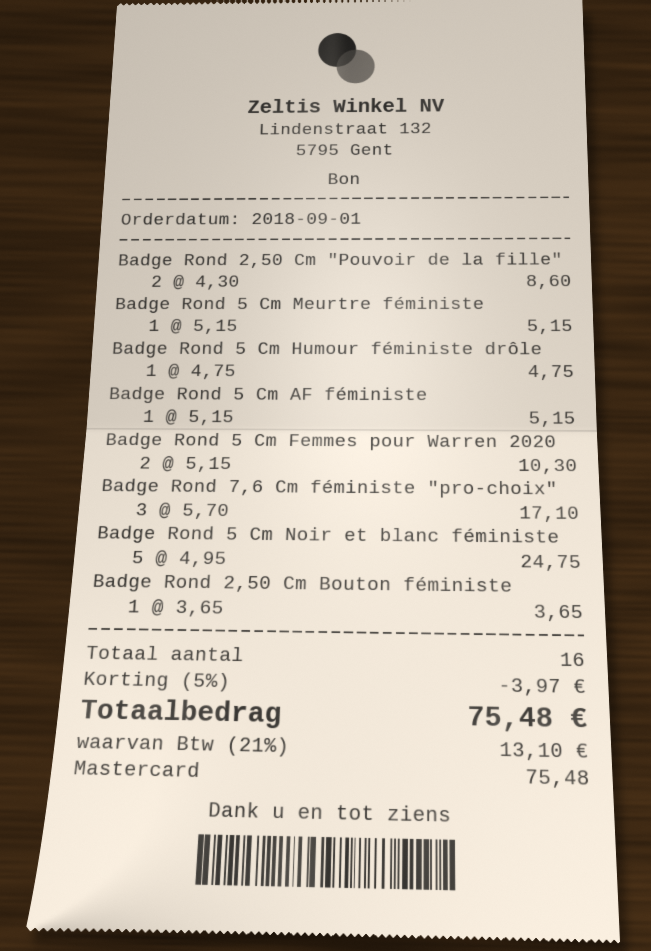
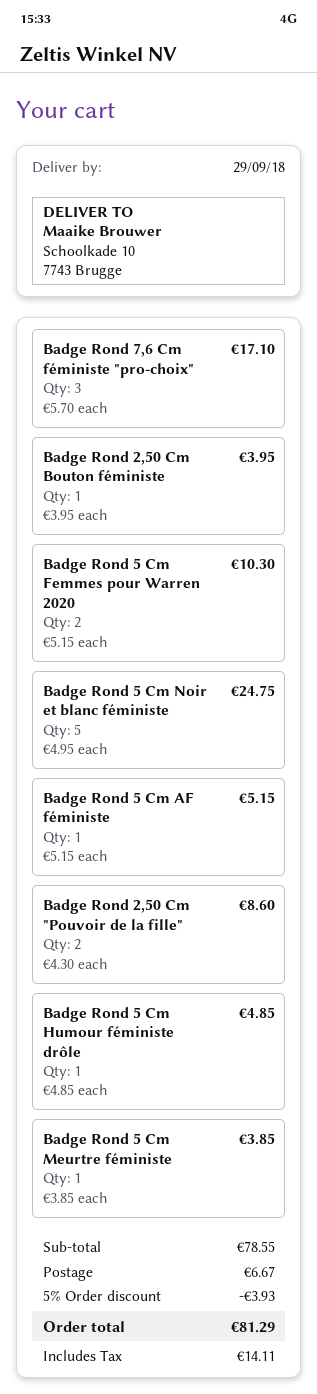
Badge Rond 5 Cm Meurtre féministe: 1 x 5.15 = 5.15 -> 1 x 3.85 = 3.85
Badge Rond 5 Cm Humour féministe drôle: 1 x 4.75 = 4.75 -> 1 x 4.85 = 4.85
Badge Rond 2,50 Cm Bouton féministe: 1 x 3.65 = 3.65 -> 1 x 3.95 = 3.95
discount: 5% = 3.97 -> 5% = 3.93
shipping: none -> 6.67
tax: 13.10 -> 14.11
total: 75.48 -> 81.29

